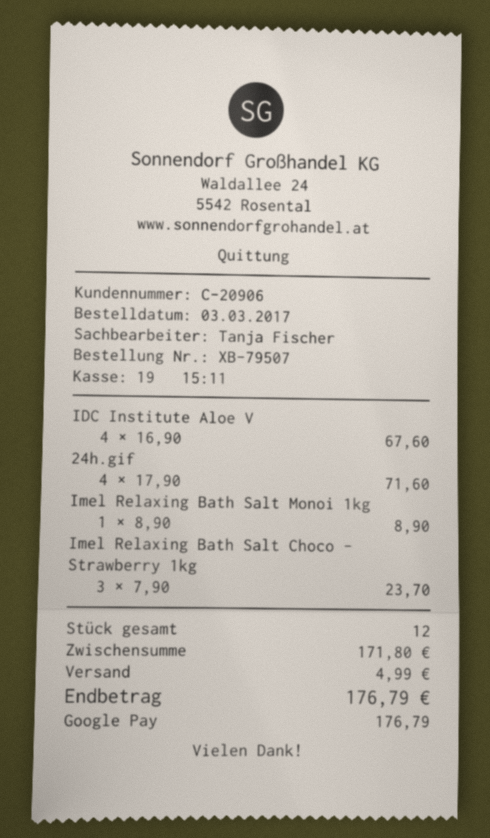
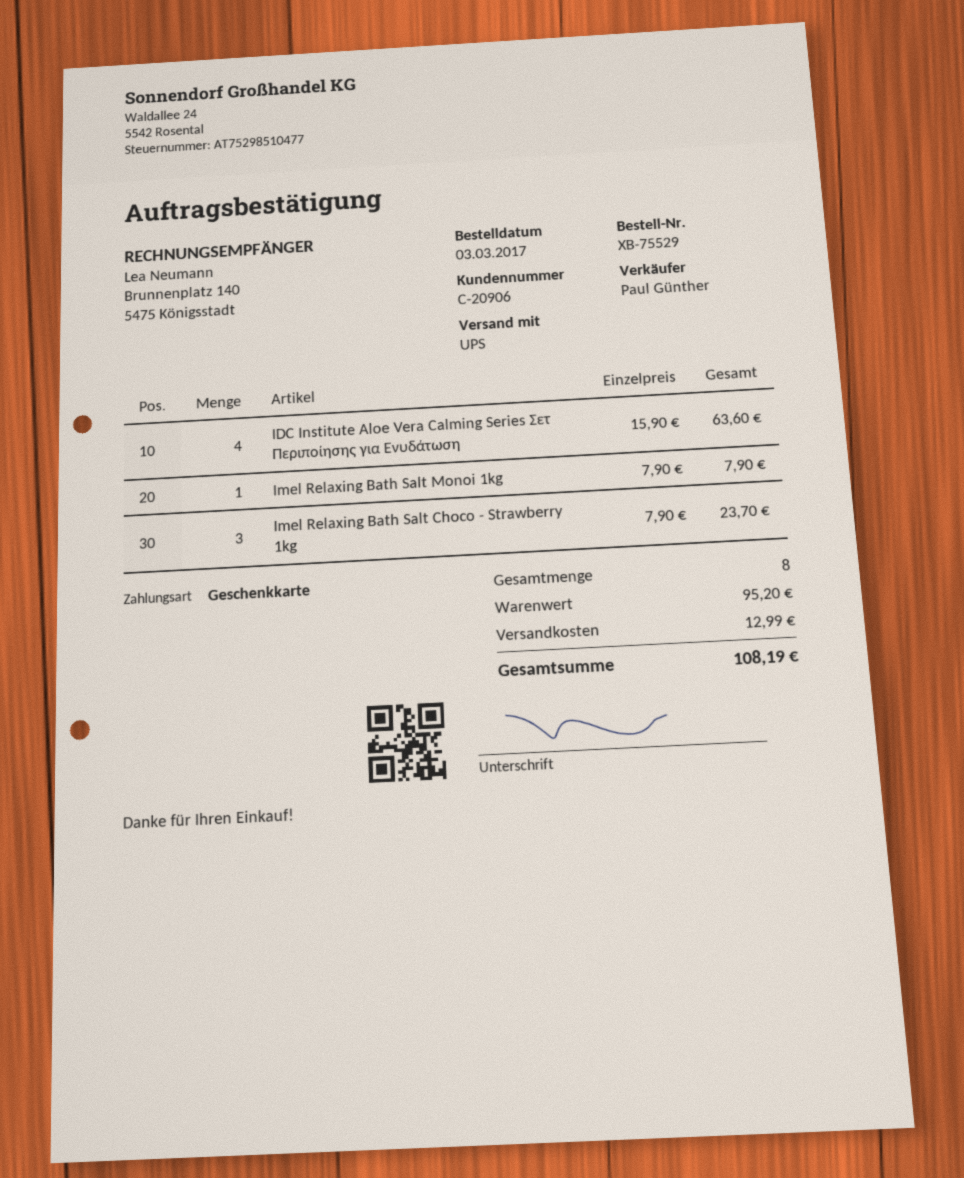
order number: XB-79507 -> XB-75529
sales rep: Tanja Fischer -> Paul Günther
payment method: Google Pay -> gift card
IDC Institute Aloe V: 4 x 16.90 = 67.60 -> 4 x 15.90 = 63.60
24h.gif: 4 x 17.90 = 71.60 -> none
Imel Relaxing Bath Salt Monoi 1kg: 1 x 8.90 = 8.90 -> 1 x 7.90 = 7.90
total quantity: 12 -> 8
subtotal: 171.80 -> 95.20
shipping: 4.99 -> 12.99
total: 176.79 -> 108.19

